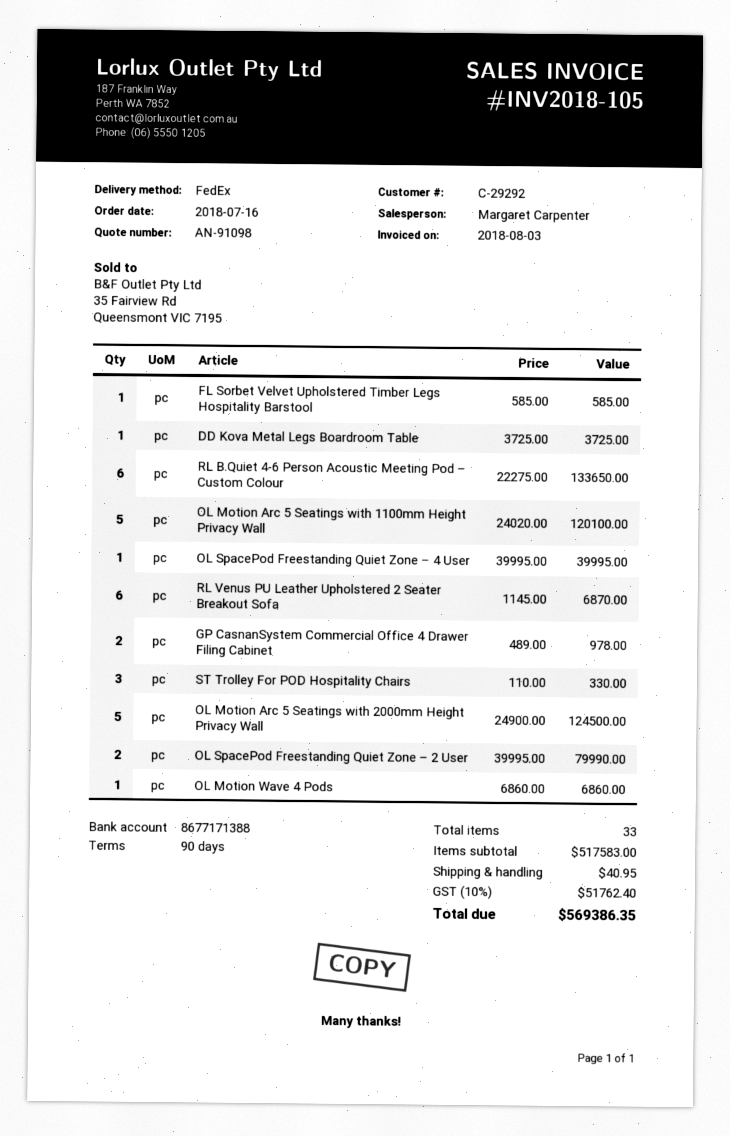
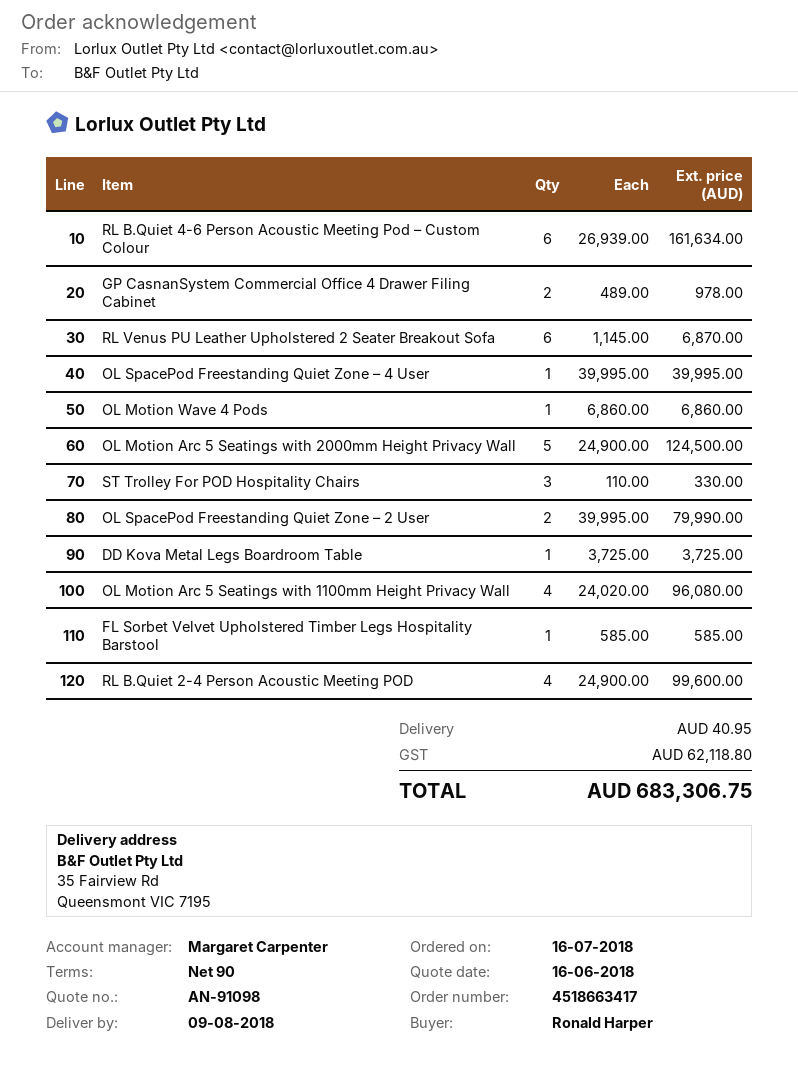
RL B.Quiet 4-6 Person Acoustic Meeting Pod – Custom Colour: 6 x 22275.00 = 133650.00 -> 6 x 26939.00 = 161634.00
OL Motion Arc 5 Seatings with 1100mm Height Privacy Wall: 5 x 24020.00 = 120100.00 -> 4 x 24020.00 = 96080.00
RL B.Quiet 2-4 Person Acoustic Meeting POD: none -> 4 x 24900.00 = 99600.00
tax: 51762.40 -> 62118.80
total: 569386.35 -> 683306.75

